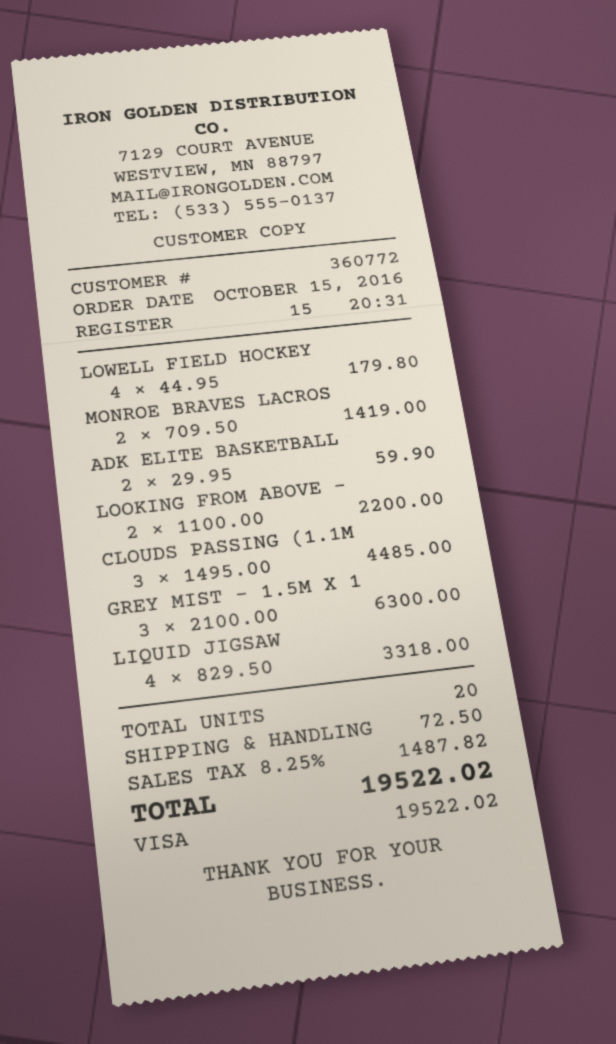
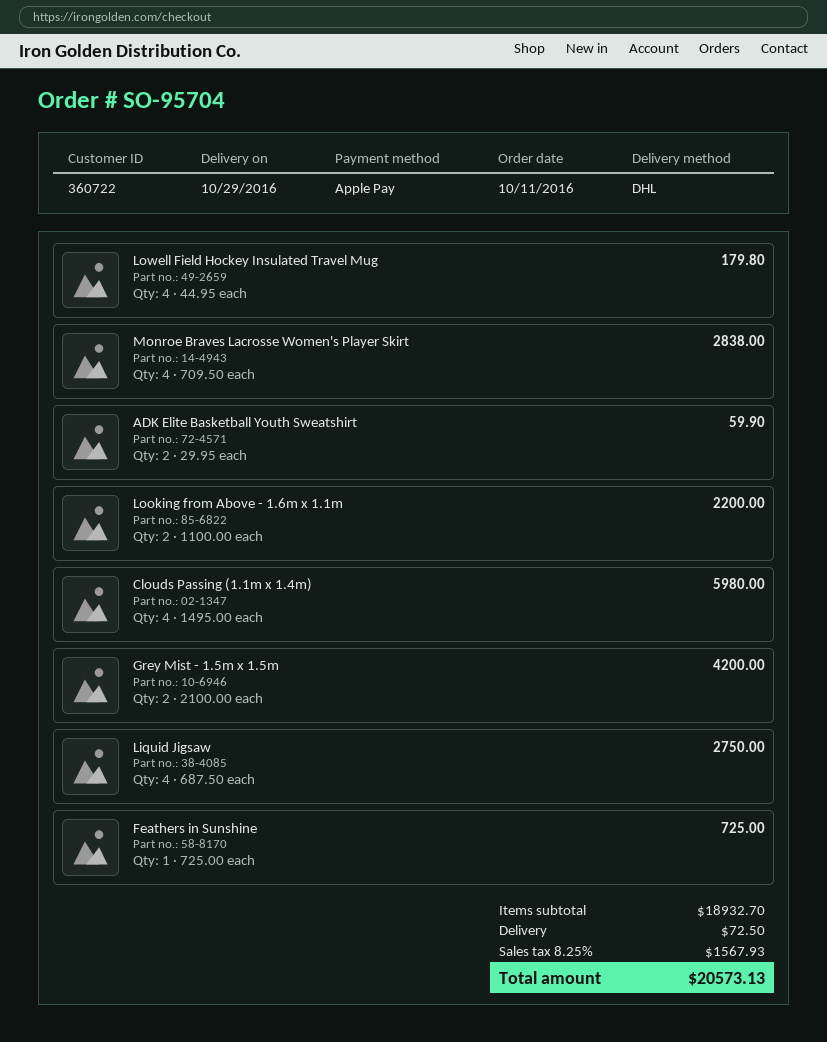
order date: 2016-10-15 -> 2016-10-11
customer number: 360772 -> 360722
payment method: Visa -> Apple Pay
MONROE BRAVES LACROS: 2 x 709.50 = 1419.00 -> 4 x 709.50 = 2838.00
CLOUDS PASSING (1.1M: 3 x 1495.00 = 4485.00 -> 4 x 1495.00 = 5980.00
GREY MIST - 1.5M X 1: 3 x 2100.00 = 6300.00 -> 2 x 2100.00 = 4200.00
LIQUID JIGSAW: 4 x 829.50 = 3318.00 -> 4 x 687.50 = 2750.00
Feathers in Sunshine: none -> 1 x 725.00 = 725.00
tax: 8.25% = 1487.82 -> 8.25% = 1567.93
total: 19522.02 -> 20573.13

